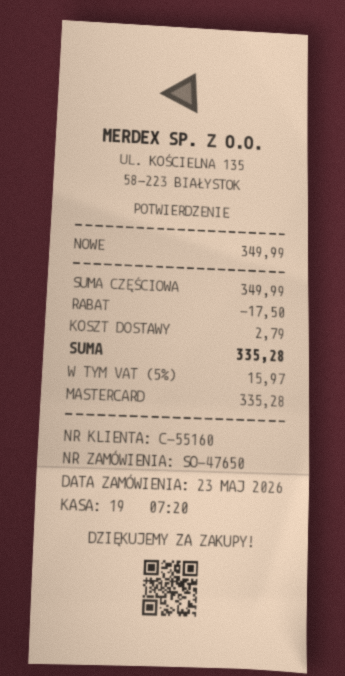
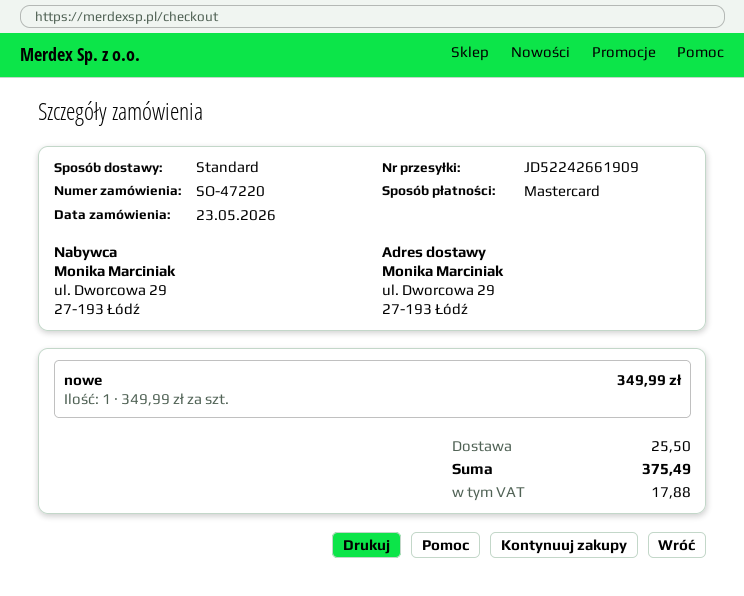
order number: SO-47650 -> SO-47220
discount: 17.50 -> none
shipping: 2.79 -> 25.50
tax: 15.97 -> 17.88
total: 335.28 -> 375.49

